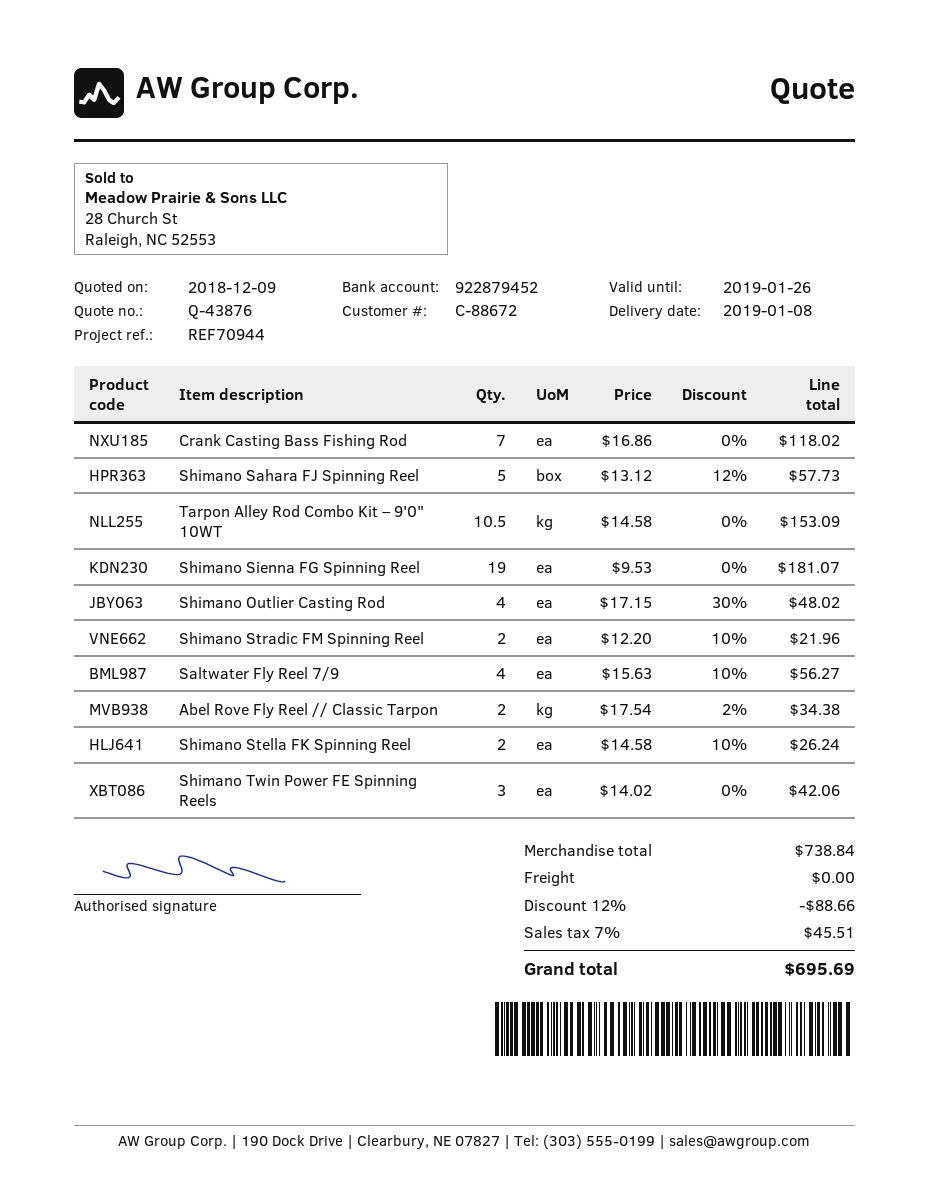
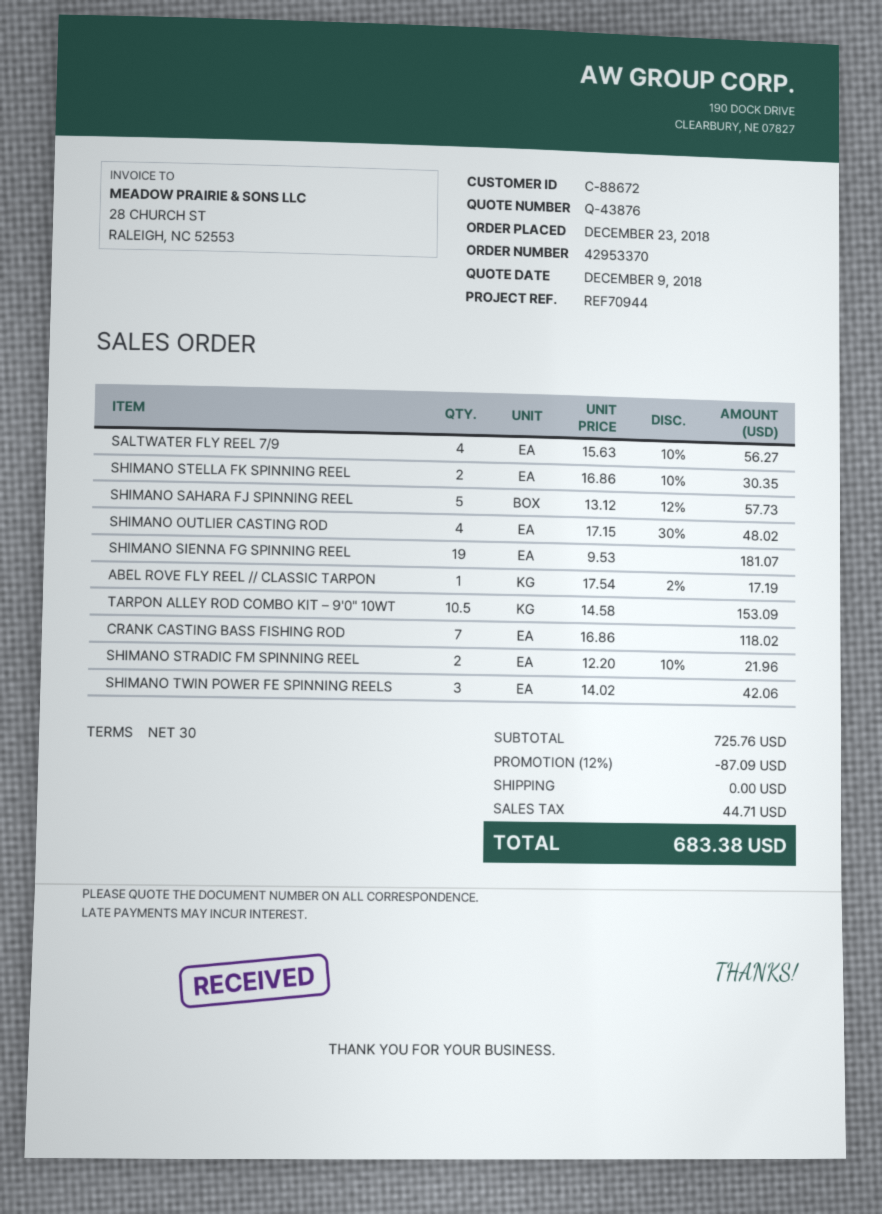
Abel Rove Fly Reel // Classic Tarpon: 2 x 17.54 - 2% = 34.38 -> 1 x 17.54 - 2% = 17.19
Shimano Stella FK Spinning Reel: 2 x 14.58 - 10% = 26.24 -> 2 x 16.86 - 10% = 30.35
subtotal: 738.84 -> 725.76
discount: 12% = 88.66 -> 12% = 87.09
tax: 45.51 -> 44.71
total: 695.69 -> 683.38

